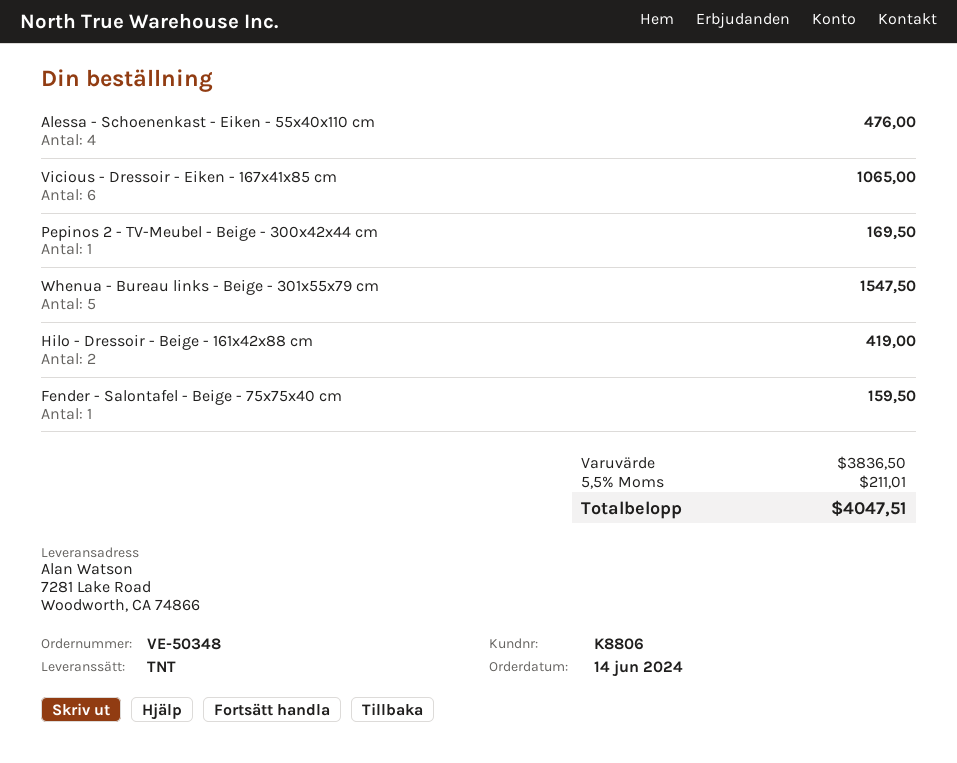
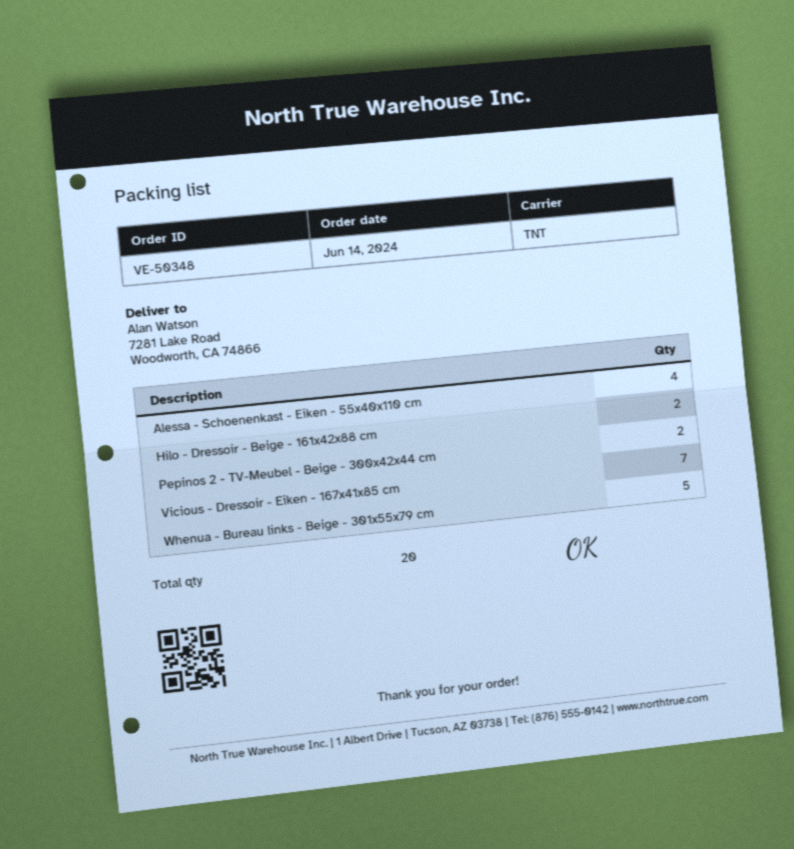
Vicious - Dressoir - Eiken - 167x41x85 cm: 6 -> 7
Pepinos 2 - TV-Meubel - Beige - 300x42x44 cm: 1 -> 2
Fender - Salontafel - Beige - 75x75x40 cm: 1 -> none

